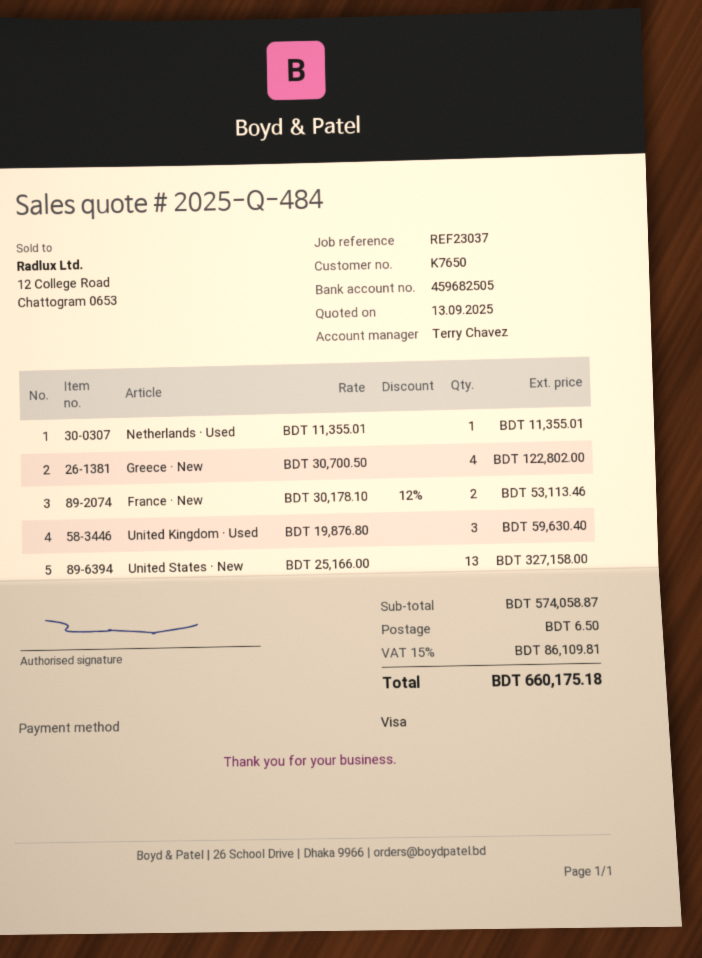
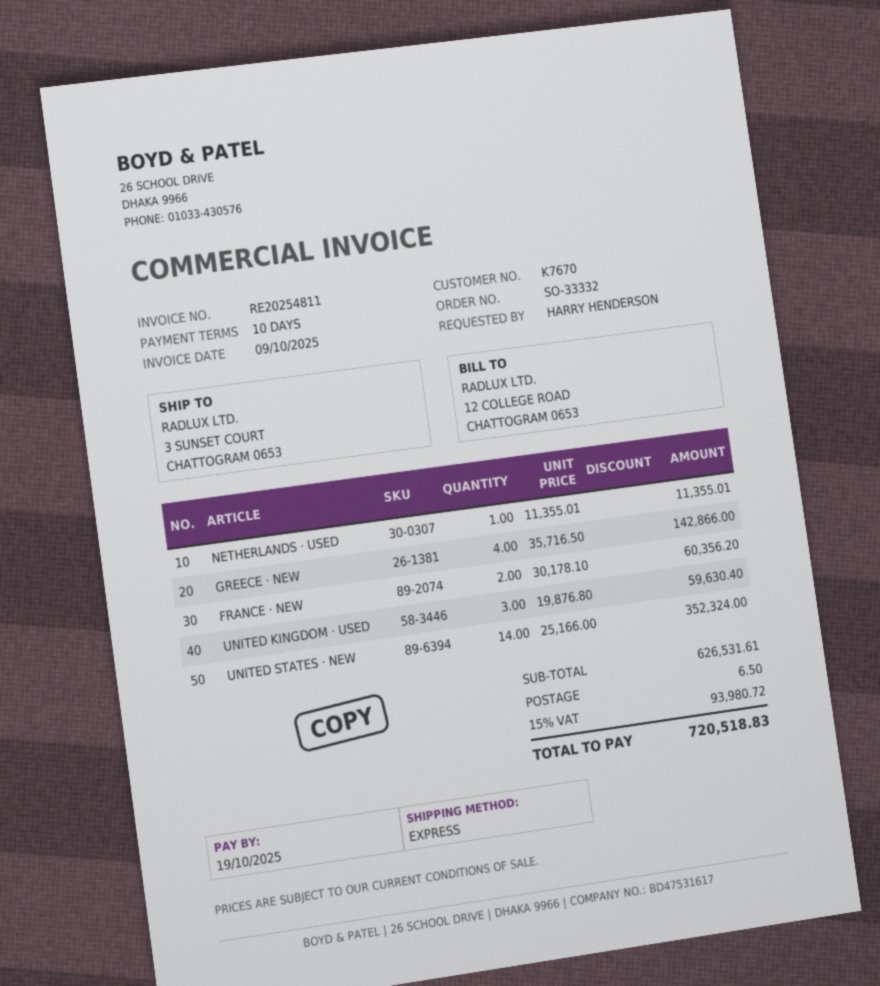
customer number: K7650 -> K7670
Greece · New: 4 x 30700.50 = 122802.00 -> 4 x 35716.50 = 142866.00
France · New: 2 x 30178.10 - 12% = 53113.46 -> 2 x 30178.10 = 60356.20
United States · New: 13 x 25166.00 = 327158.00 -> 14 x 25166.00 = 352324.00
subtotal: 574058.87 -> 626531.61
tax: 15% = 86109.81 -> 15% = 93980.72
total: 660175.18 -> 720518.83

